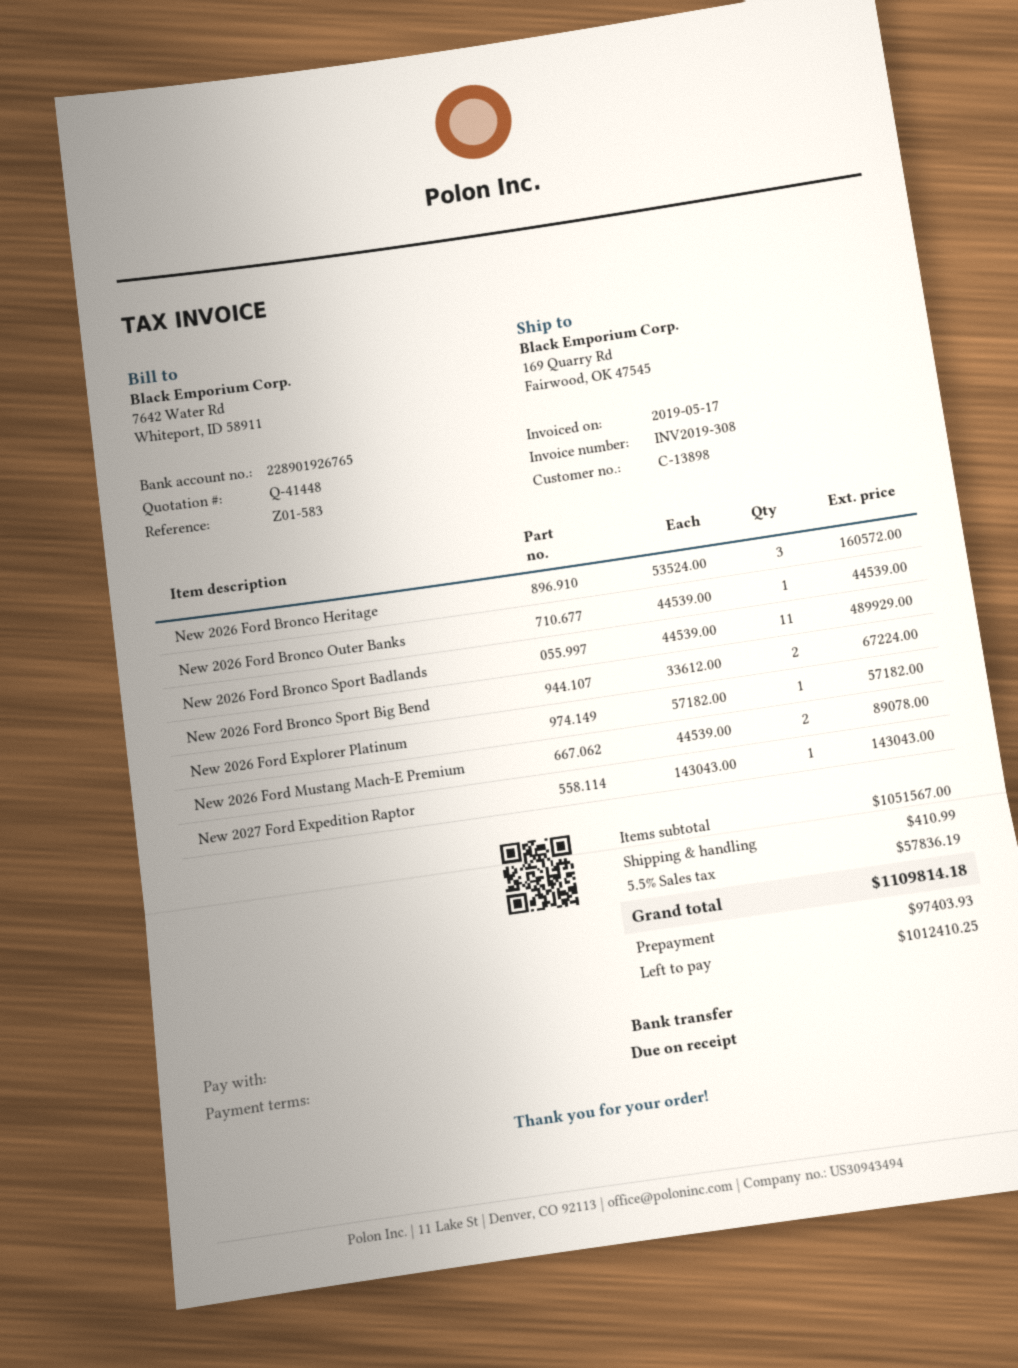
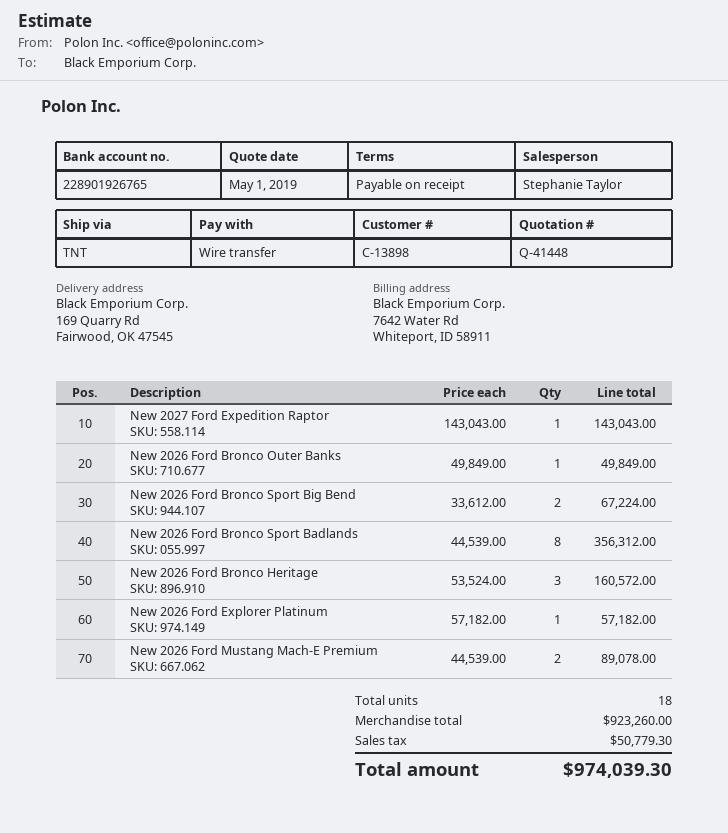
New 2026 Ford Bronco Outer Banks: 1 x 44539.00 = 44539.00 -> 1 x 49849.00 = 49849.00
New 2026 Ford Bronco Sport Badlands: 11 x 44539.00 = 489929.00 -> 8 x 44539.00 = 356312.00
subtotal: 1051567.00 -> 923260.00
shipping: 410.99 -> none
tax: 57836.19 -> 50779.30
total: 1109814.18 -> 974039.30

